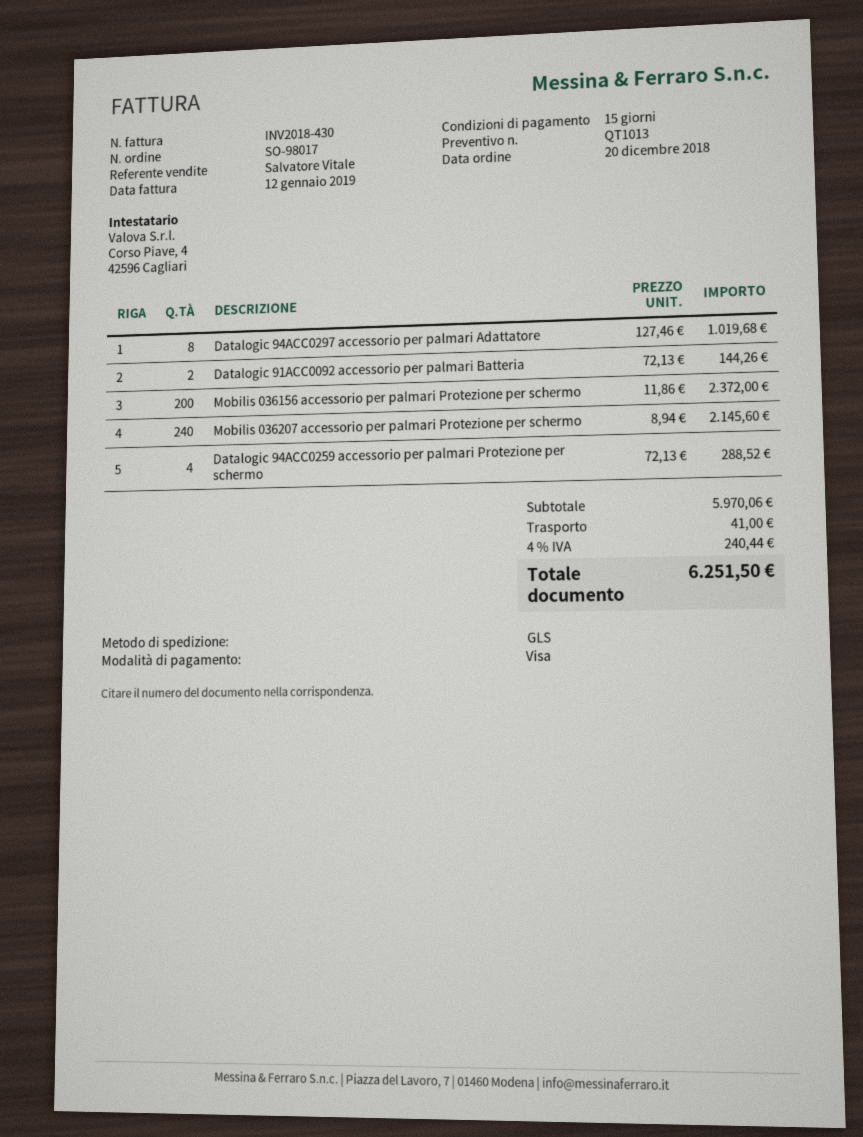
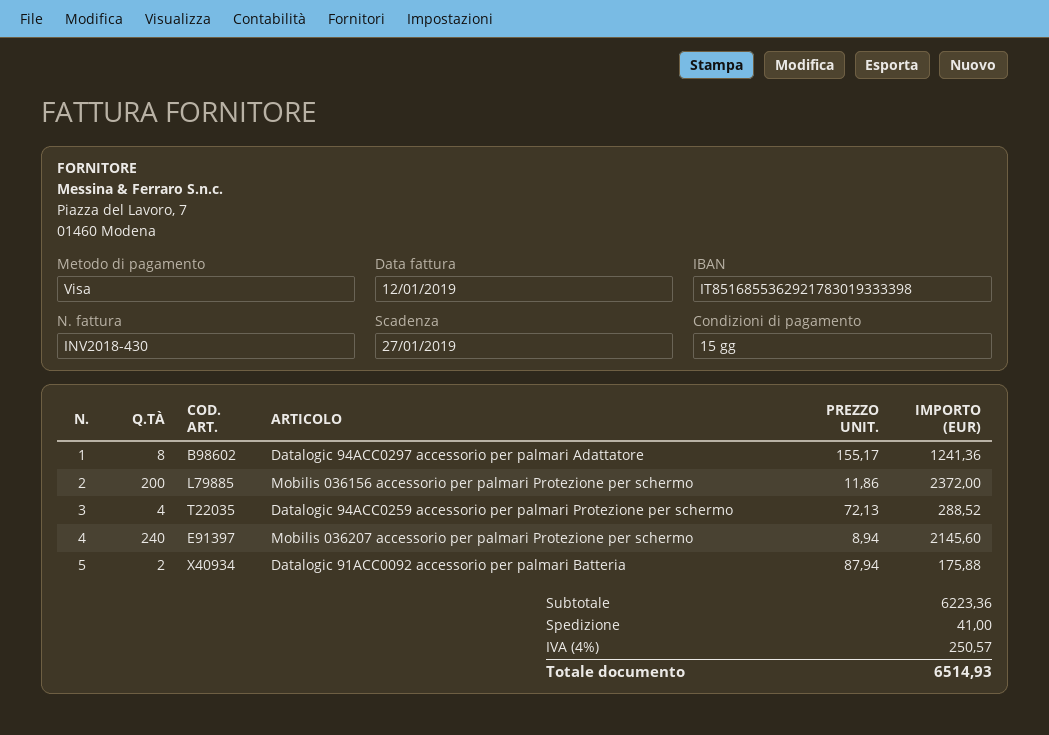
Datalogic 94ACC0297 accessorio per palmari Adattatore: 8 x 127.46 = 1019.68 -> 8 x 155.17 = 1241.36
Datalogic 91ACC0092 accessorio per palmari Batteria: 2 x 72.13 = 144.26 -> 2 x 87.94 = 175.88
subtotal: 5970.06 -> 6223.36
tax: 4% = 240.44 -> 4% = 250.57
total: 6251.50 -> 6514.93

